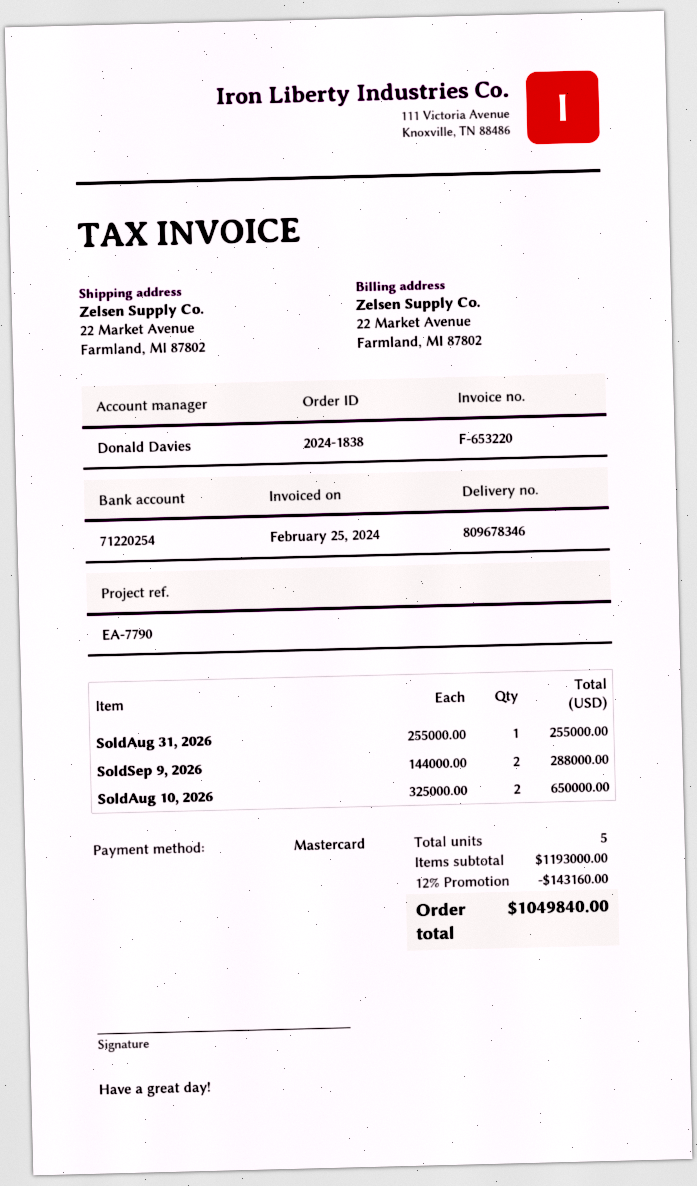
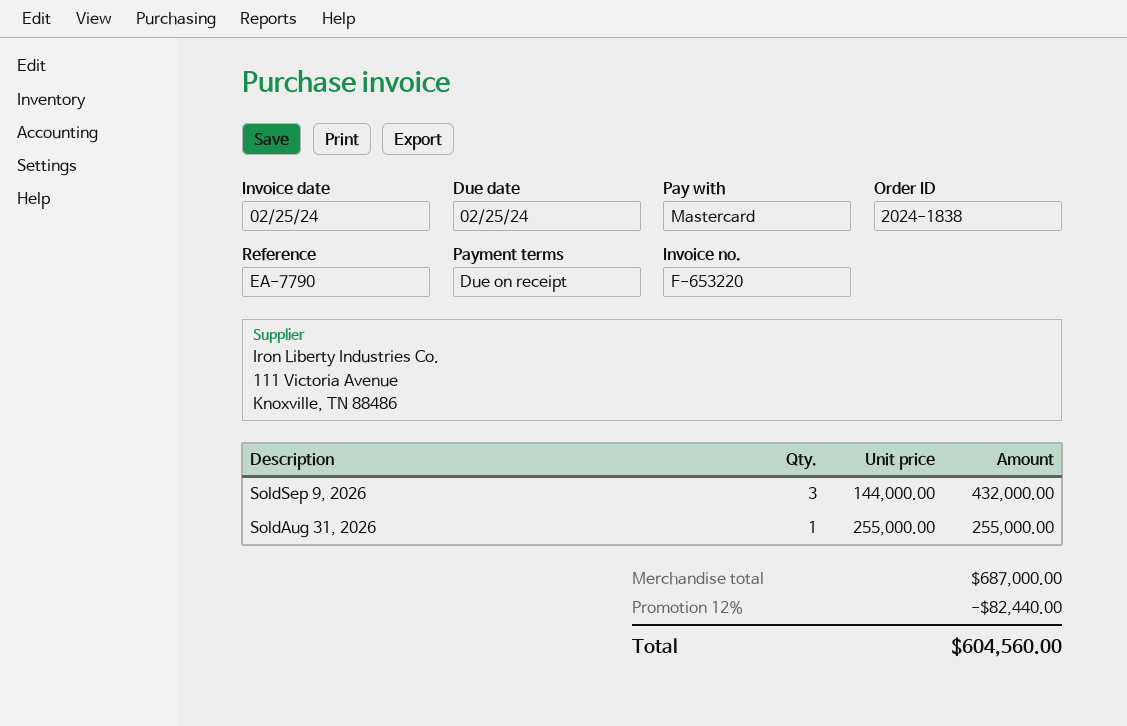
SoldSep 9, 2026: 2 x 144000.00 = 288000.00 -> 3 x 144000.00 = 432000.00
SoldAug 10, 2026: 2 x 325000.00 = 650000.00 -> none
subtotal: 1193000.00 -> 687000.00
discount: 12% = 143160.00 -> 12% = 82440.00
total: 1049840.00 -> 604560.00

